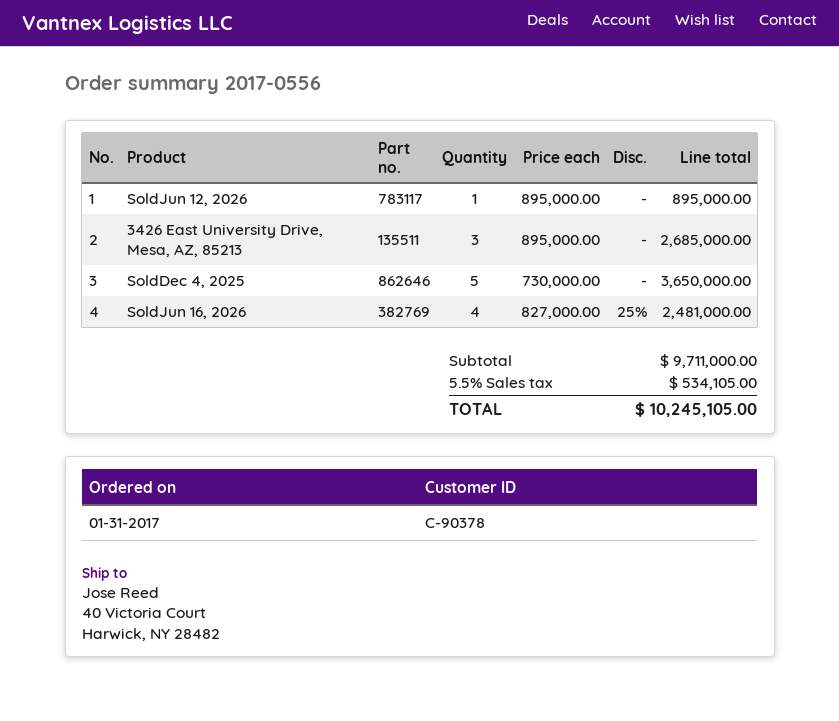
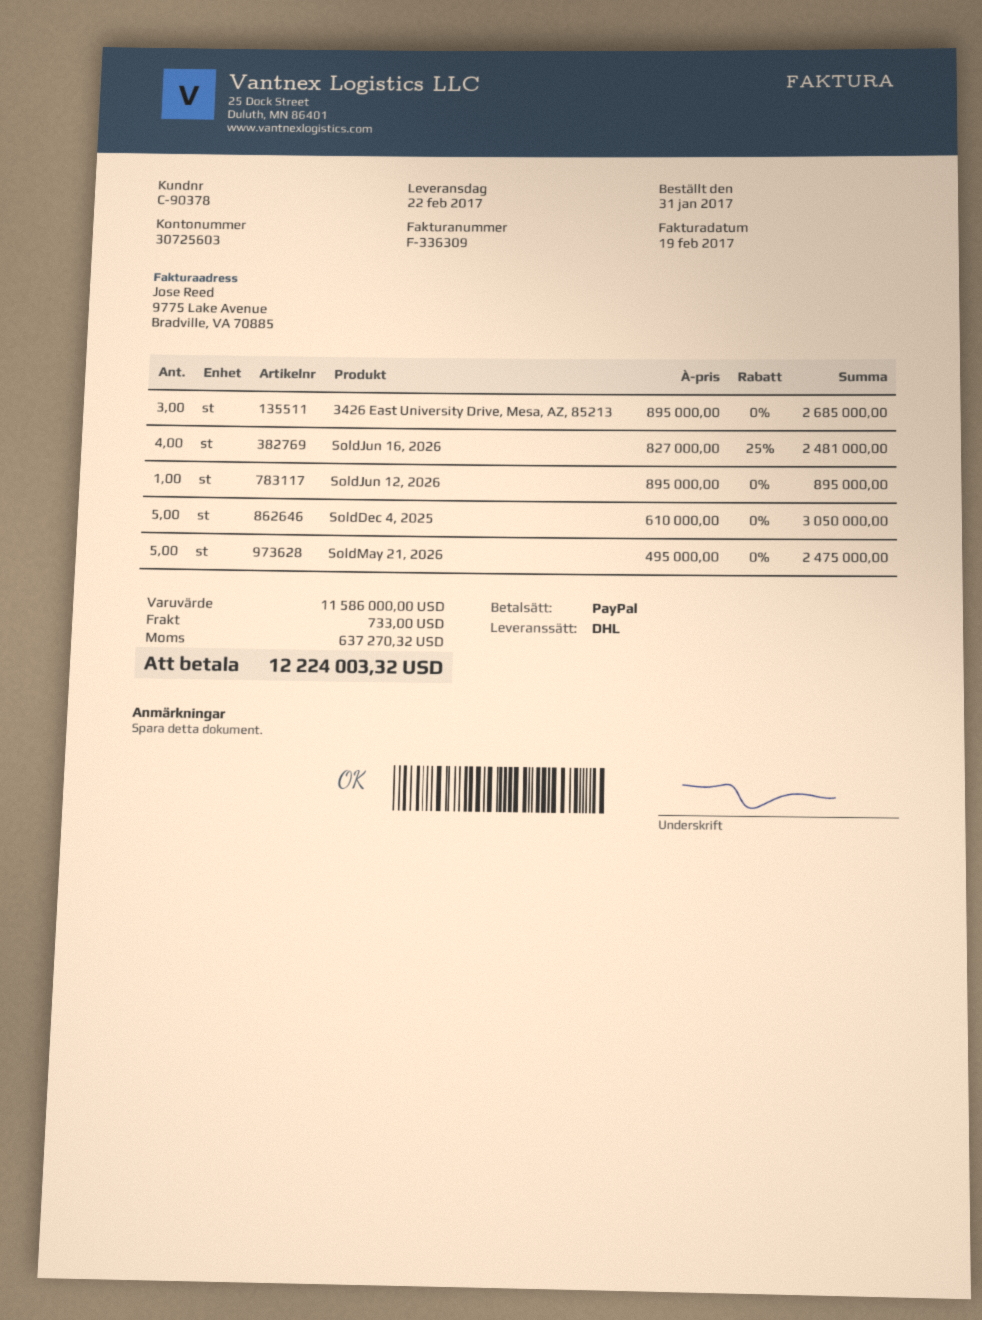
SoldDec 4, 2025: 5 x 730000.00 = 3650000.00 -> 5 x 610000.00 = 3050000.00
SoldMay 21, 2026: none -> 5 x 495000.00 = 2475000.00
subtotal: 9711000.00 -> 11586000.00
shipping: none -> 733.00
tax: 534105.00 -> 637270.32
total: 10245105.00 -> 12224003.32

